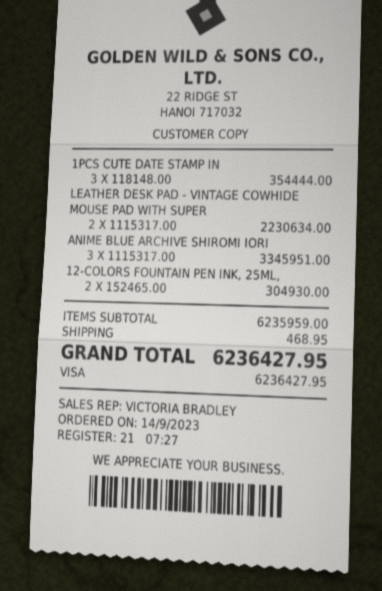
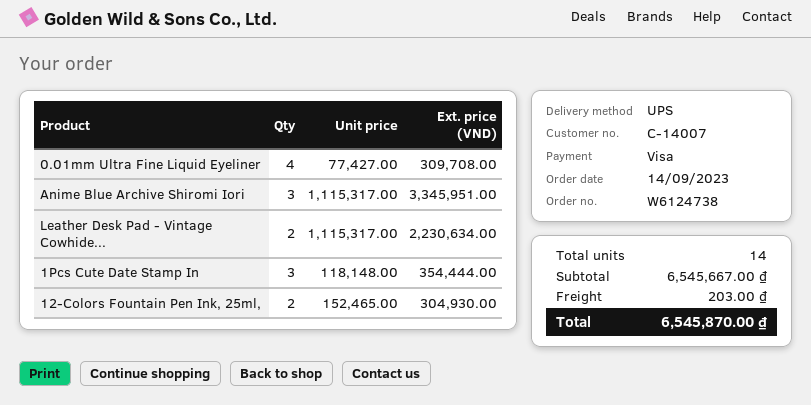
0.01mm Ultra Fine Liquid Eyeliner: none -> 4 x 77427.00 = 309708.00
subtotal: 6235959.00 -> 6545667.00
shipping: 468.95 -> 203.00
total: 6236427.95 -> 6545870.00

